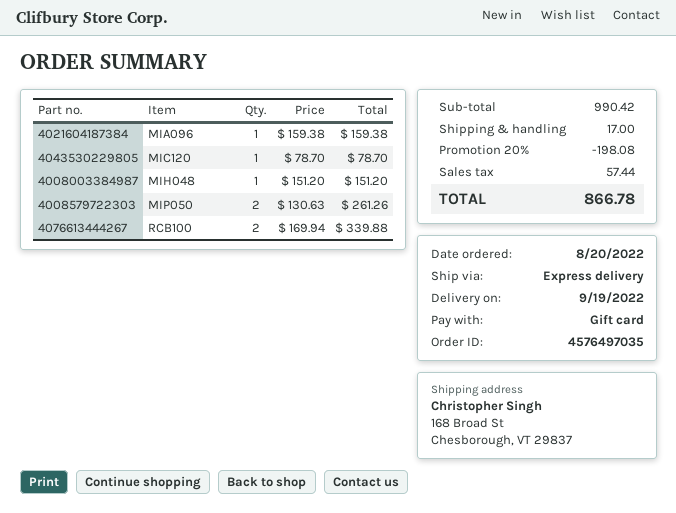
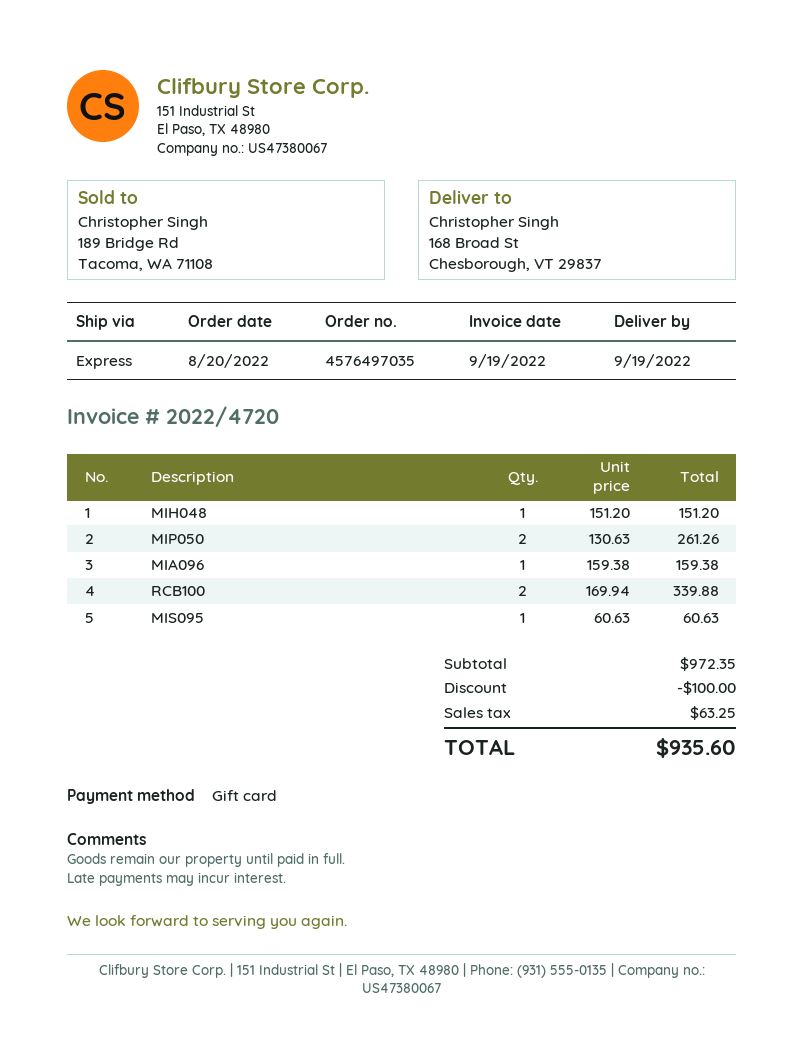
MIC120: 1 x 78.70 = 78.70 -> none
MIS095: none -> 1 x 60.63 = 60.63
subtotal: 990.42 -> 972.35
discount: 198.08 -> 100.00
shipping: 17.00 -> none
tax: 57.44 -> 63.25
total: 866.78 -> 935.60

